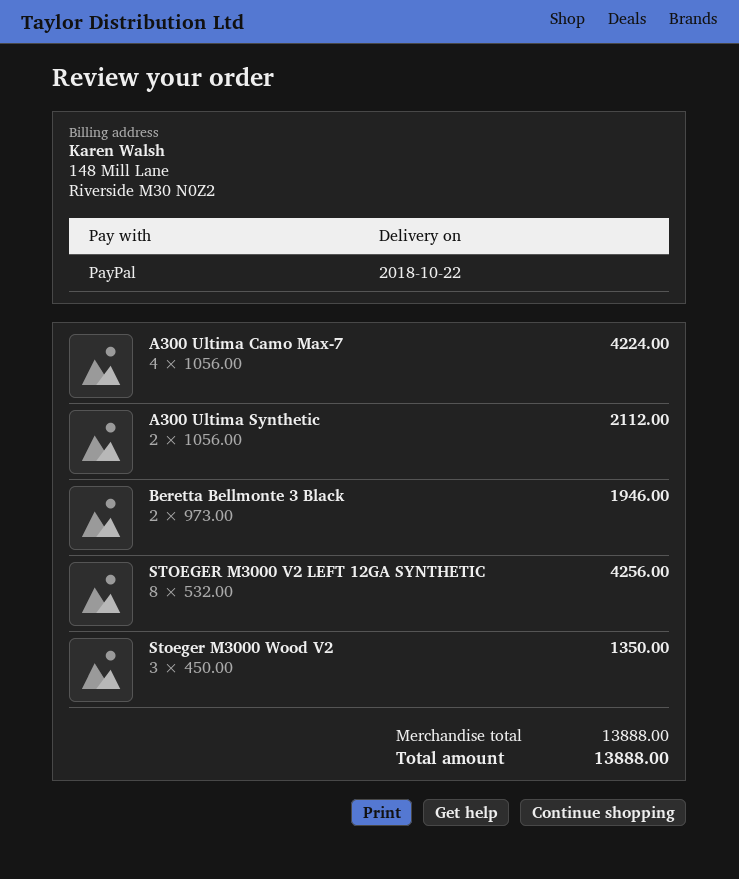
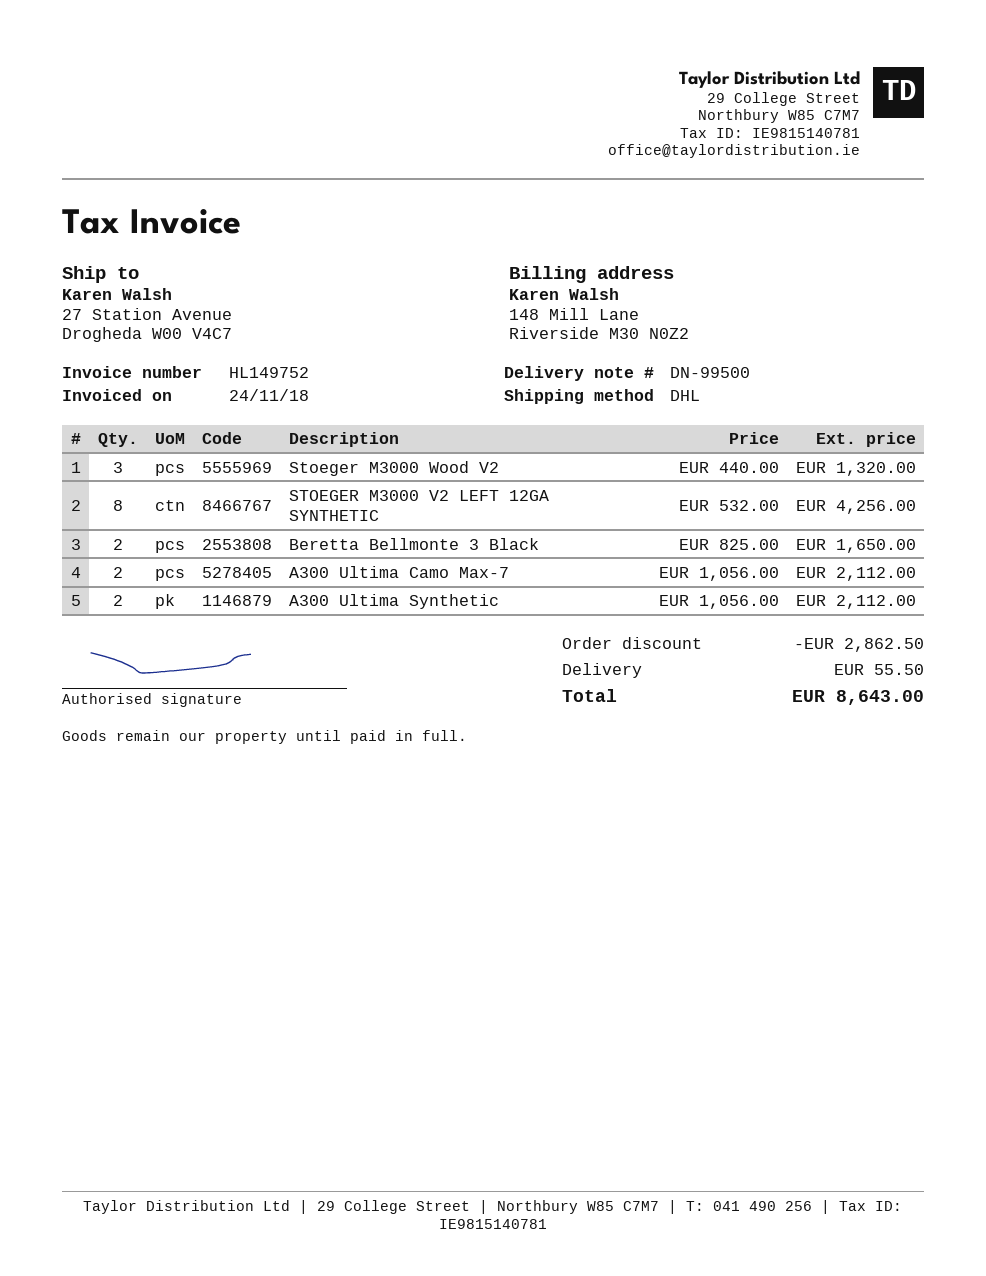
A300 Ultima Camo Max-7: 4 x 1056.00 = 4224.00 -> 2 x 1056.00 = 2112.00
Beretta Bellmonte 3 Black: 2 x 973.00 = 1946.00 -> 2 x 825.00 = 1650.00
Stoeger M3000 Wood V2: 3 x 450.00 = 1350.00 -> 3 x 440.00 = 1320.00
discount: none -> 2862.50
shipping: none -> 55.50
total: 13888.00 -> 8643.00

